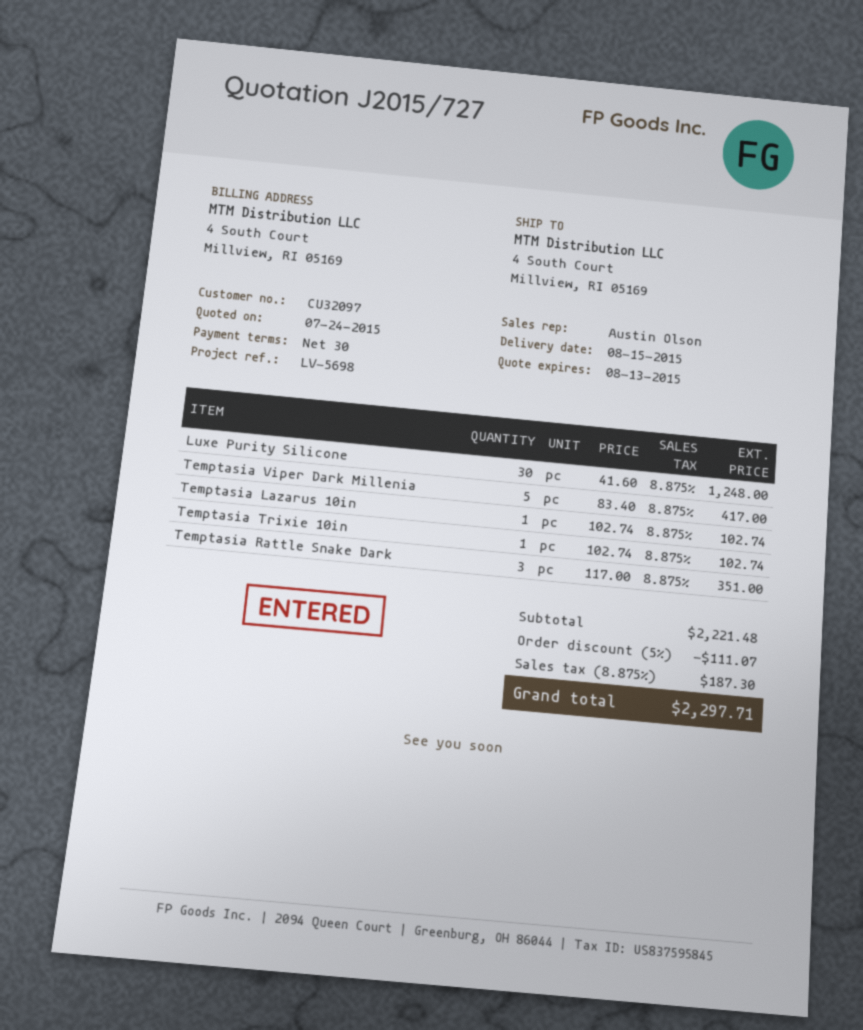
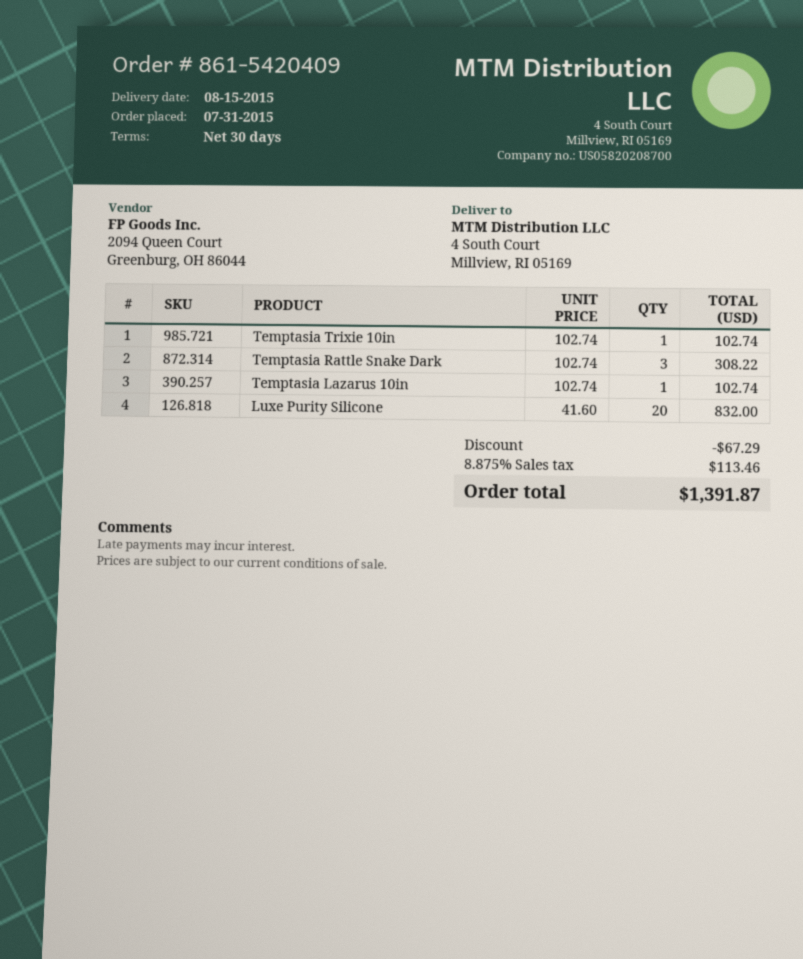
Luxe Purity Silicone: 30 x 41.60 = 1248.00 -> 20 x 41.60 = 832.00
Temptasia Viper Dark Millenia: 5 x 83.40 = 417.00 -> none
Temptasia Rattle Snake Dark: 3 x 117.00 = 351.00 -> 3 x 102.74 = 308.22
discount: 111.07 -> 67.29
tax: 8.875% = 187.30 -> 8.875% = 113.46
total: 2297.71 -> 1391.87

